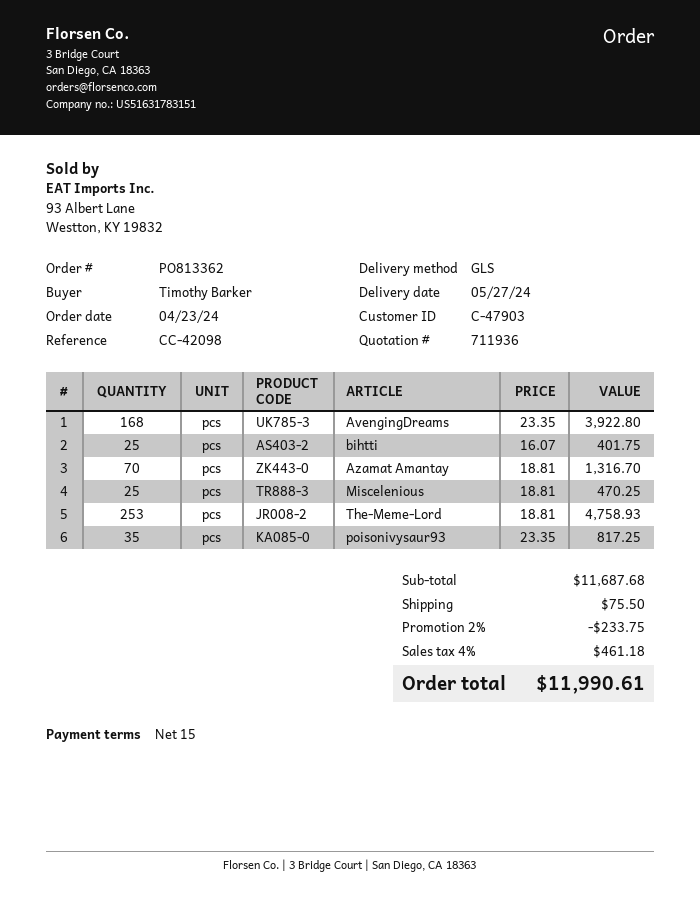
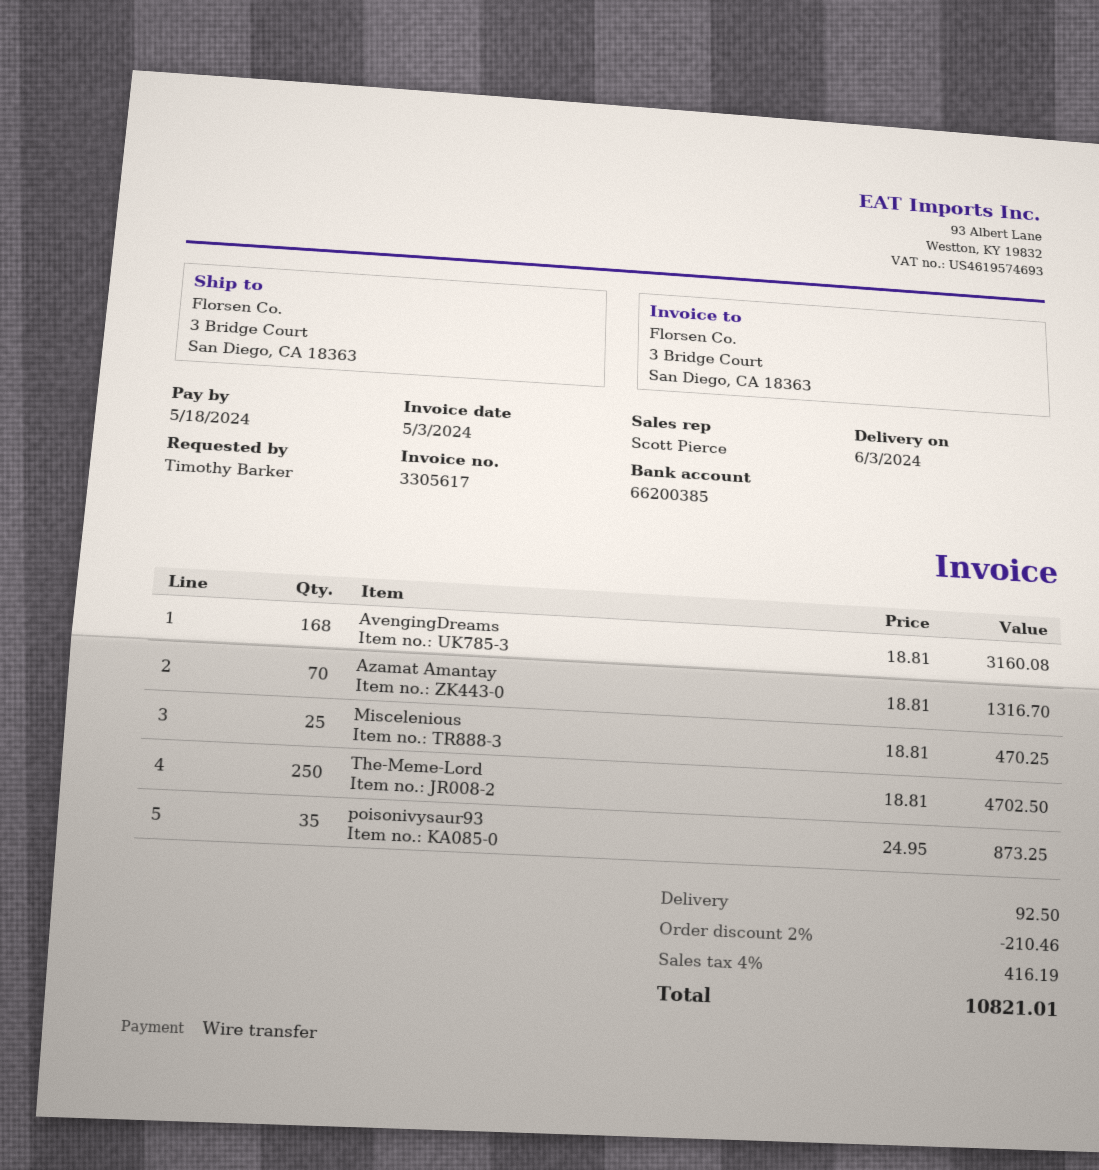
delivery date: 2024-05-27 -> 2024-06-03
AvengingDreams: 168 x 23.35 = 3922.80 -> 168 x 18.81 = 3160.08
bihtti: 25 x 16.07 = 401.75 -> none
The-Meme-Lord: 253 x 18.81 = 4758.93 -> 250 x 18.81 = 4702.50
poisonivysaur93: 35 x 23.35 = 817.25 -> 35 x 24.95 = 873.25
discount: 2% = 233.75 -> 2% = 210.46
shipping: 75.50 -> 92.50
tax: 4% = 461.18 -> 4% = 416.19
total: 11990.61 -> 10821.01

